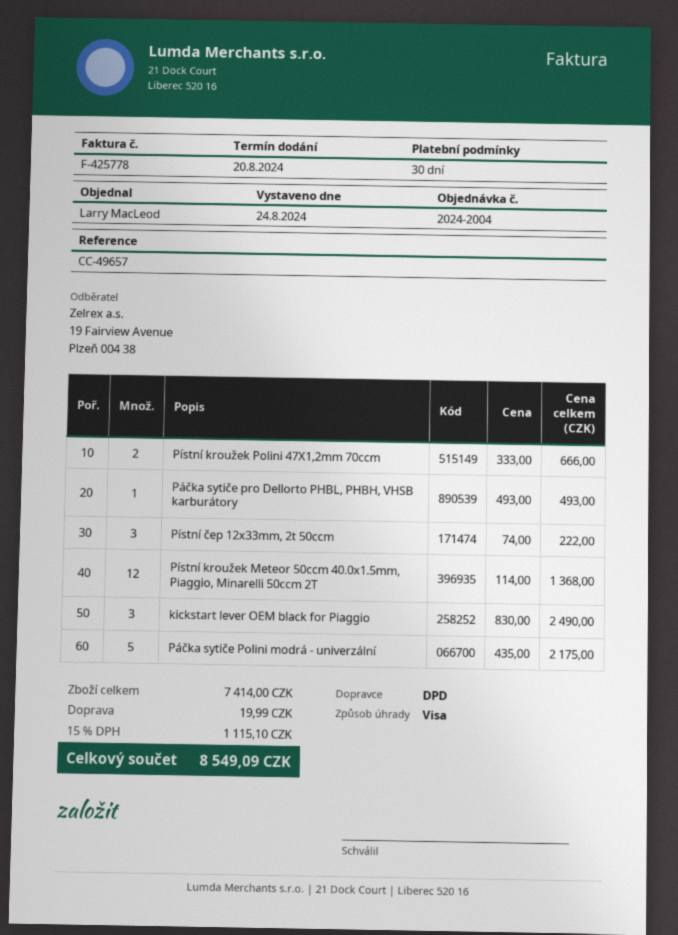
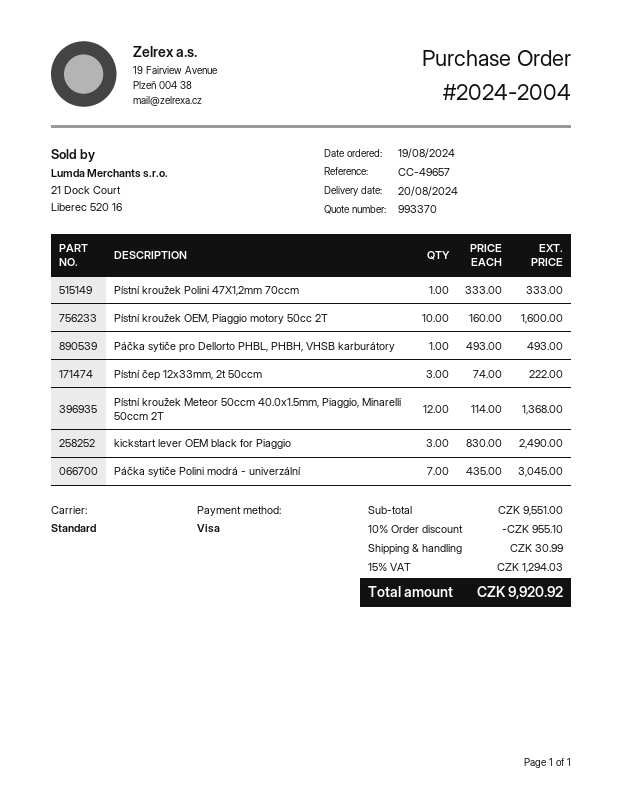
shipping method: DPD -> standard
Pístní kroužek Polini 47X1,2mm 70ccm: 2 x 333.00 = 666.00 -> 1 x 333.00 = 333.00
Páčka sytiče Polini modrá - univerzální: 5 x 435.00 = 2175.00 -> 7 x 435.00 = 3045.00
Pístní kroužek OEM, Piaggio motory 50cc 2T: none -> 10 x 160.00 = 1600.00
subtotal: 7414.00 -> 9551.00
discount: none -> 10% = 955.10
shipping: 19.99 -> 30.99
tax: 15% = 1115.10 -> 15% = 1294.03
total: 8549.09 -> 9920.92

